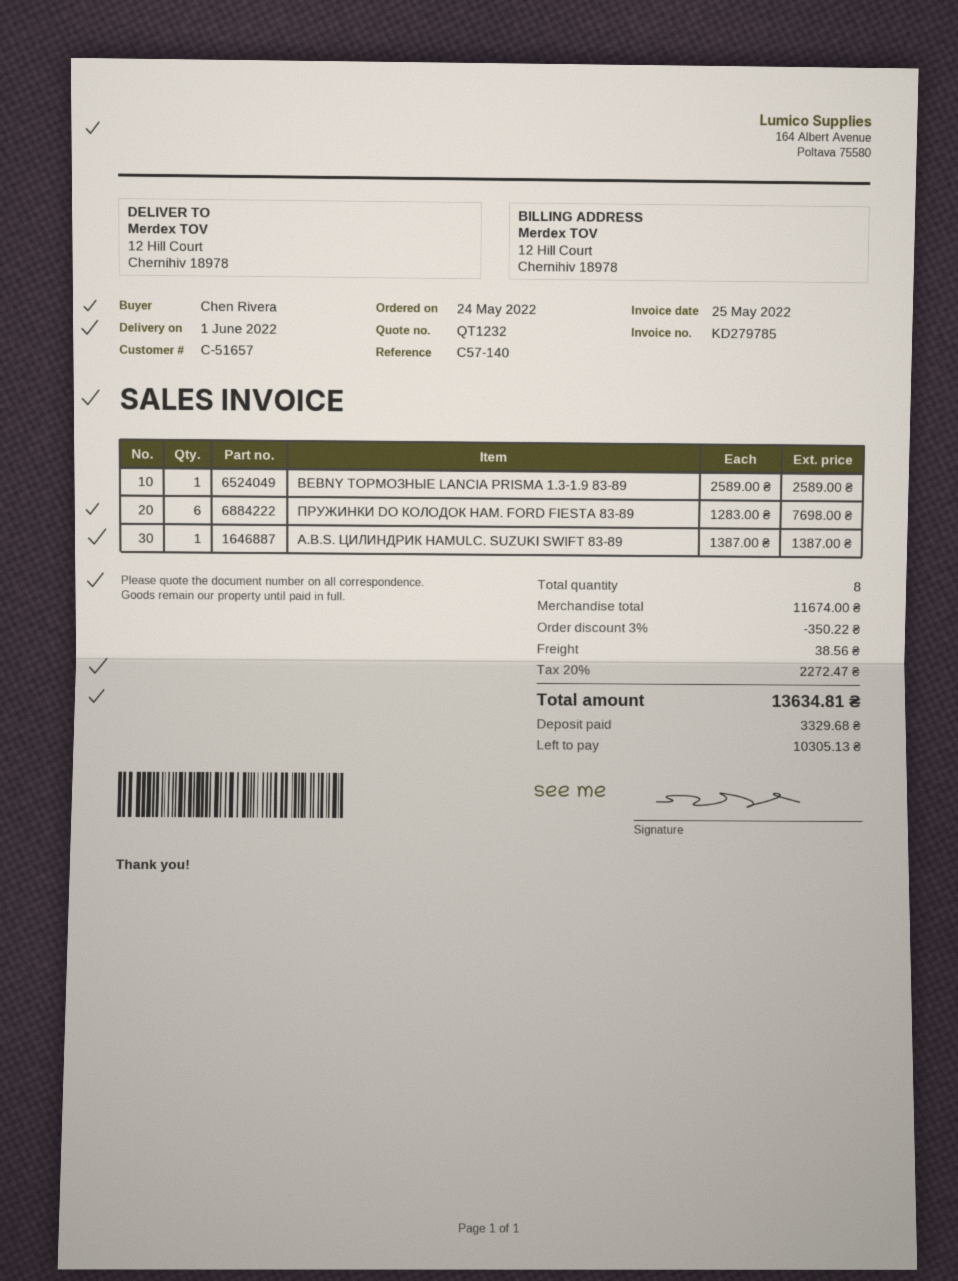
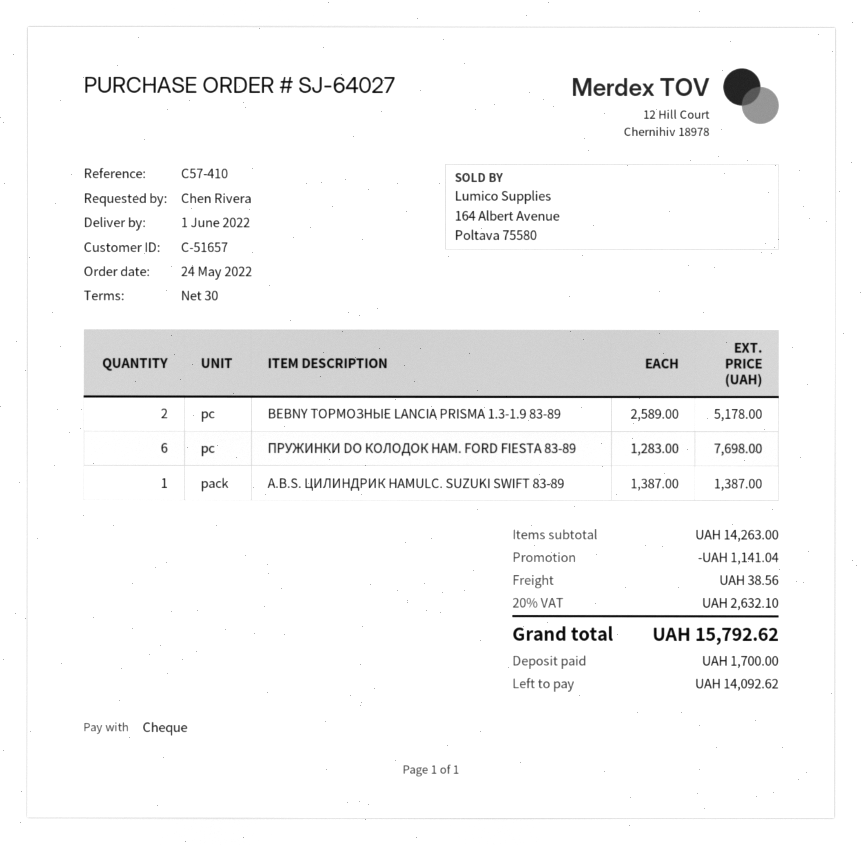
reference: C57-140 -> C57-410
BEBNY ТОРМОЗНЫЕ LANCIA PRISMA 1.3-1.9 83-89: 1 x 2589.00 = 2589.00 -> 2 x 2589.00 = 5178.00
subtotal: 11674.00 -> 14263.00
discount: 350.22 -> 1141.04
tax: 20% = 2272.47 -> 20% = 2632.10
total: 13634.81 -> 15792.62
deposit: 3329.68 -> 1700.00
balance: 10305.13 -> 14092.62

